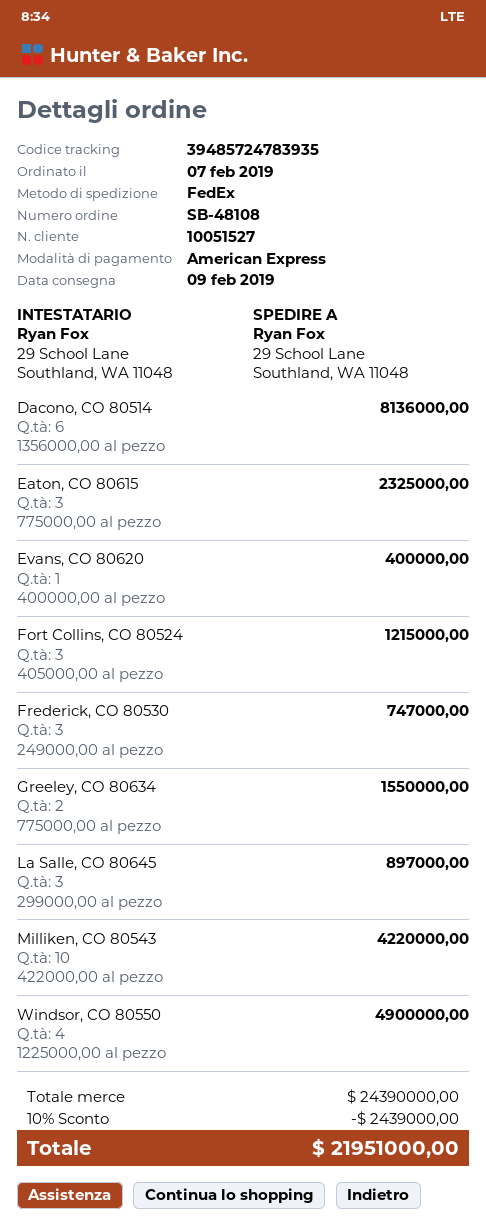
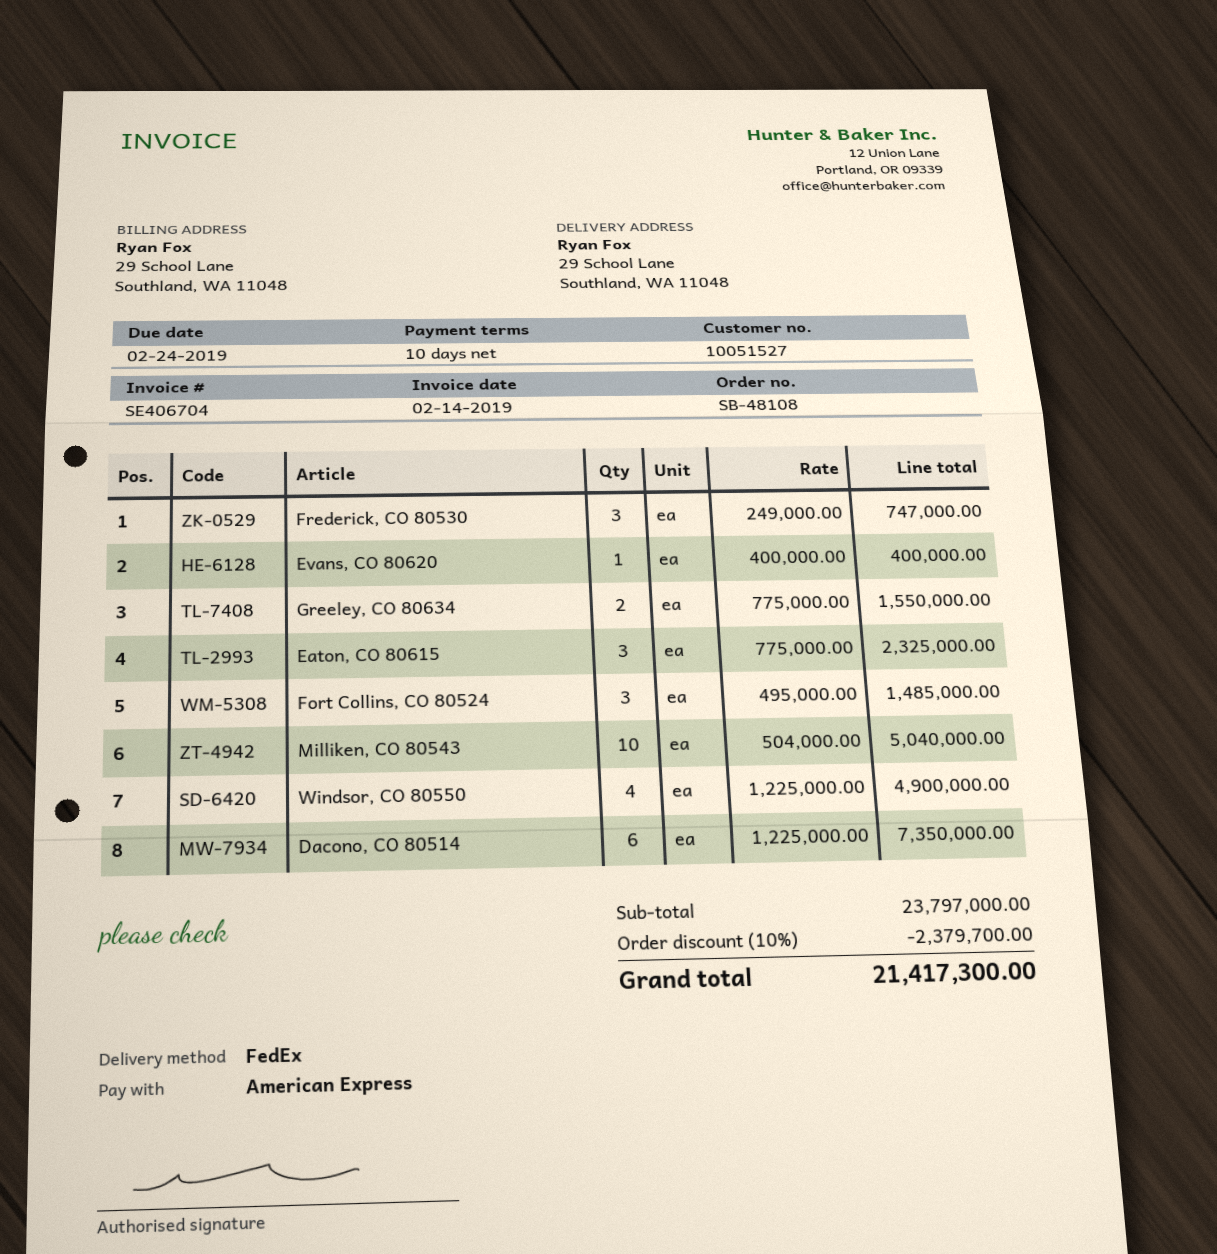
Dacono, CO 80514: 6 x 1356000.00 = 8136000.00 -> 6 x 1225000.00 = 7350000.00
Fort Collins, CO 80524: 3 x 405000.00 = 1215000.00 -> 3 x 495000.00 = 1485000.00
La Salle, CO 80645: 3 x 299000.00 = 897000.00 -> none
Milliken, CO 80543: 10 x 422000.00 = 4220000.00 -> 10 x 504000.00 = 5040000.00
subtotal: 24390000.00 -> 23797000.00
discount: 10% = 2439000.00 -> 10% = 2379700.00
total: 21951000.00 -> 21417300.00

